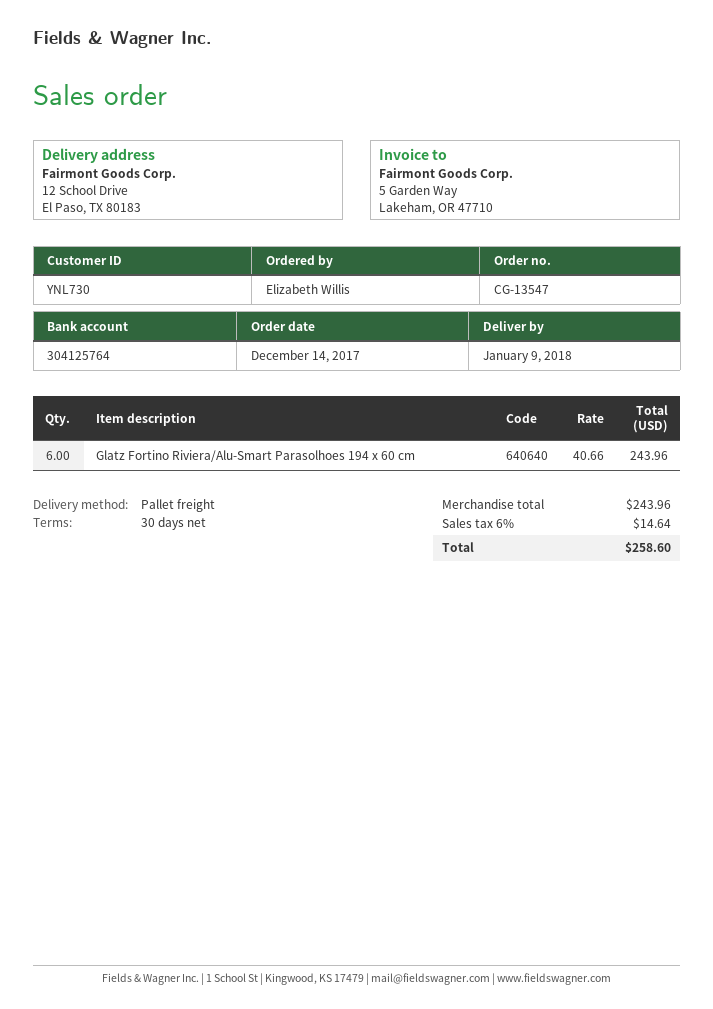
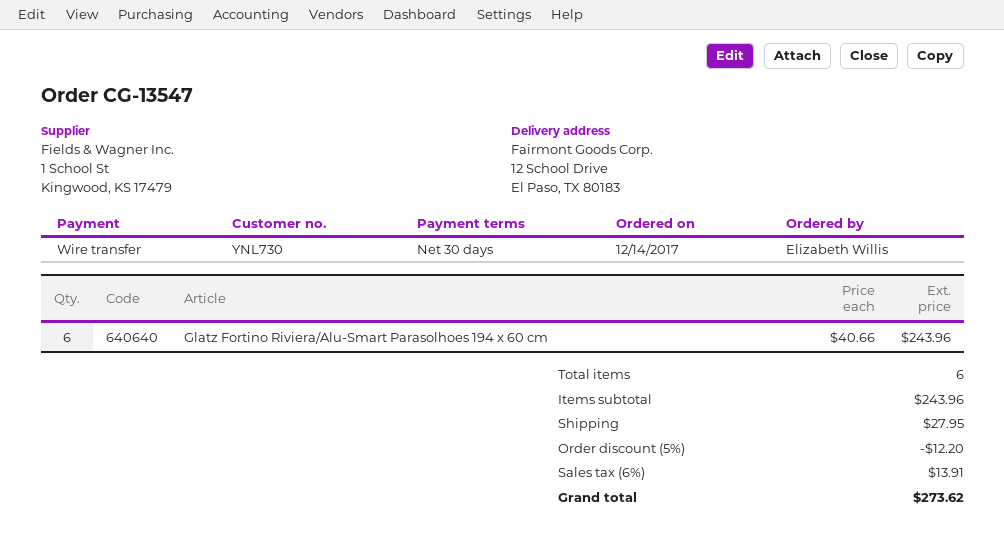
discount: none -> 5% = 12.20
shipping: none -> 27.95
tax: 6% = 14.64 -> 6% = 13.91
total: 258.60 -> 273.62

